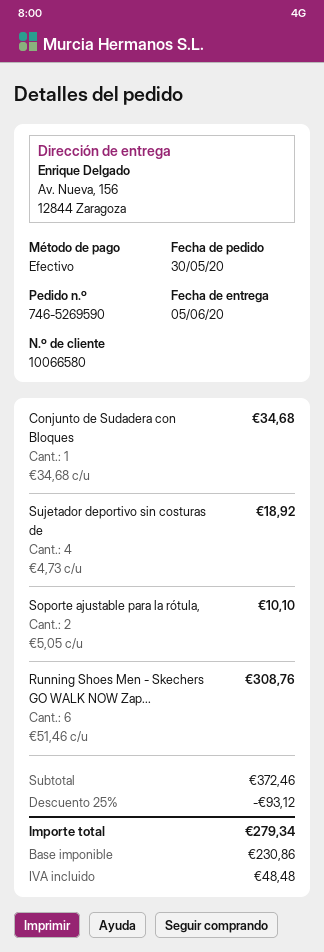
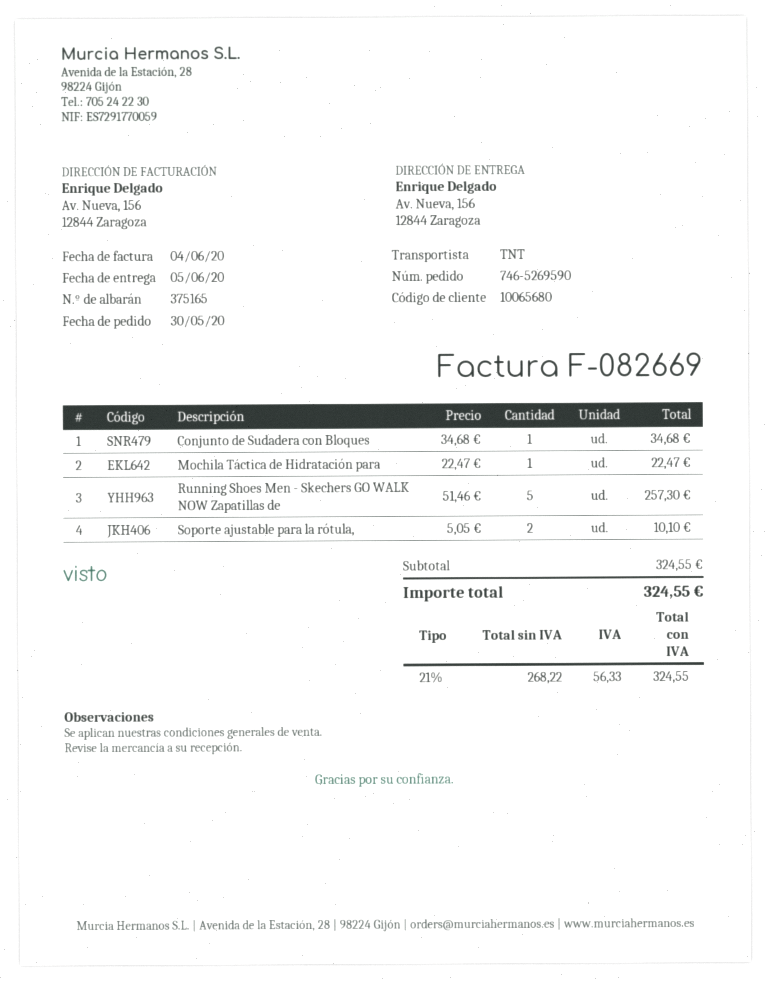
customer number: 10066580 -> 10065680
Sujetador deportivo sin costuras de: 4 x 4.73 = 18.92 -> none
Running Shoes Men - Skechers GO WALK NOW Zap...: 6 x 51.46 = 308.76 -> 5 x 51.46 = 257.30
Mochila Táctica de Hidratación para: none -> 1 x 22.47 = 22.47
subtotal: 372.46 -> 324.55
discount: 25% = 93.12 -> none
net: 230.86 -> 268.22
tax: 48.48 -> 56.33
total: 279.34 -> 324.55

